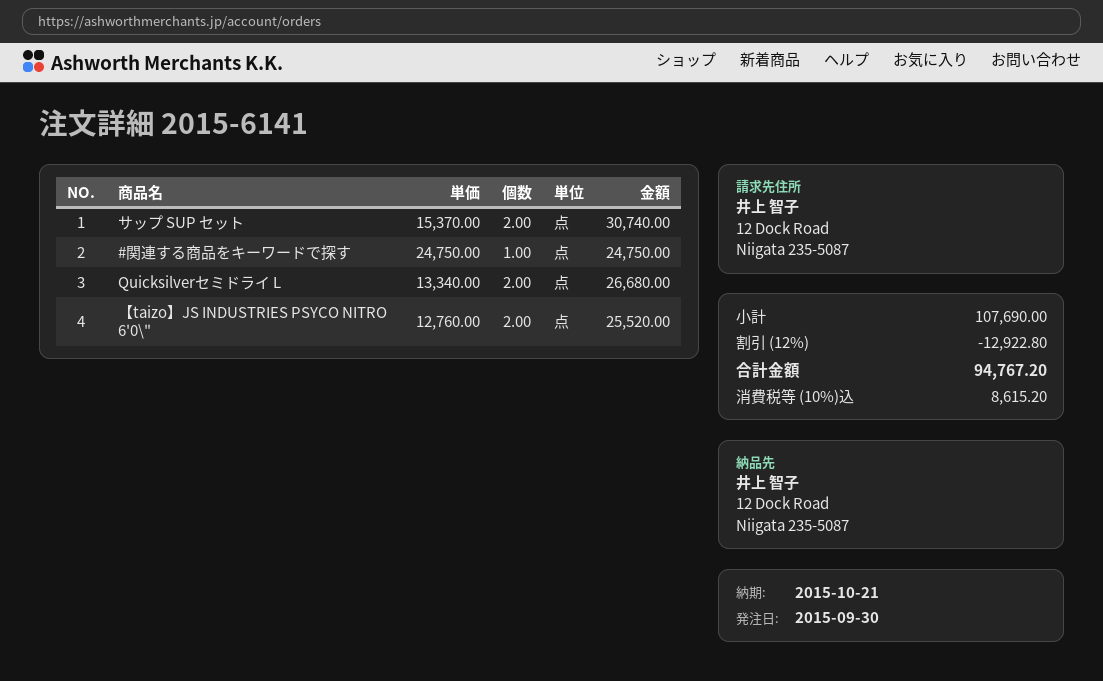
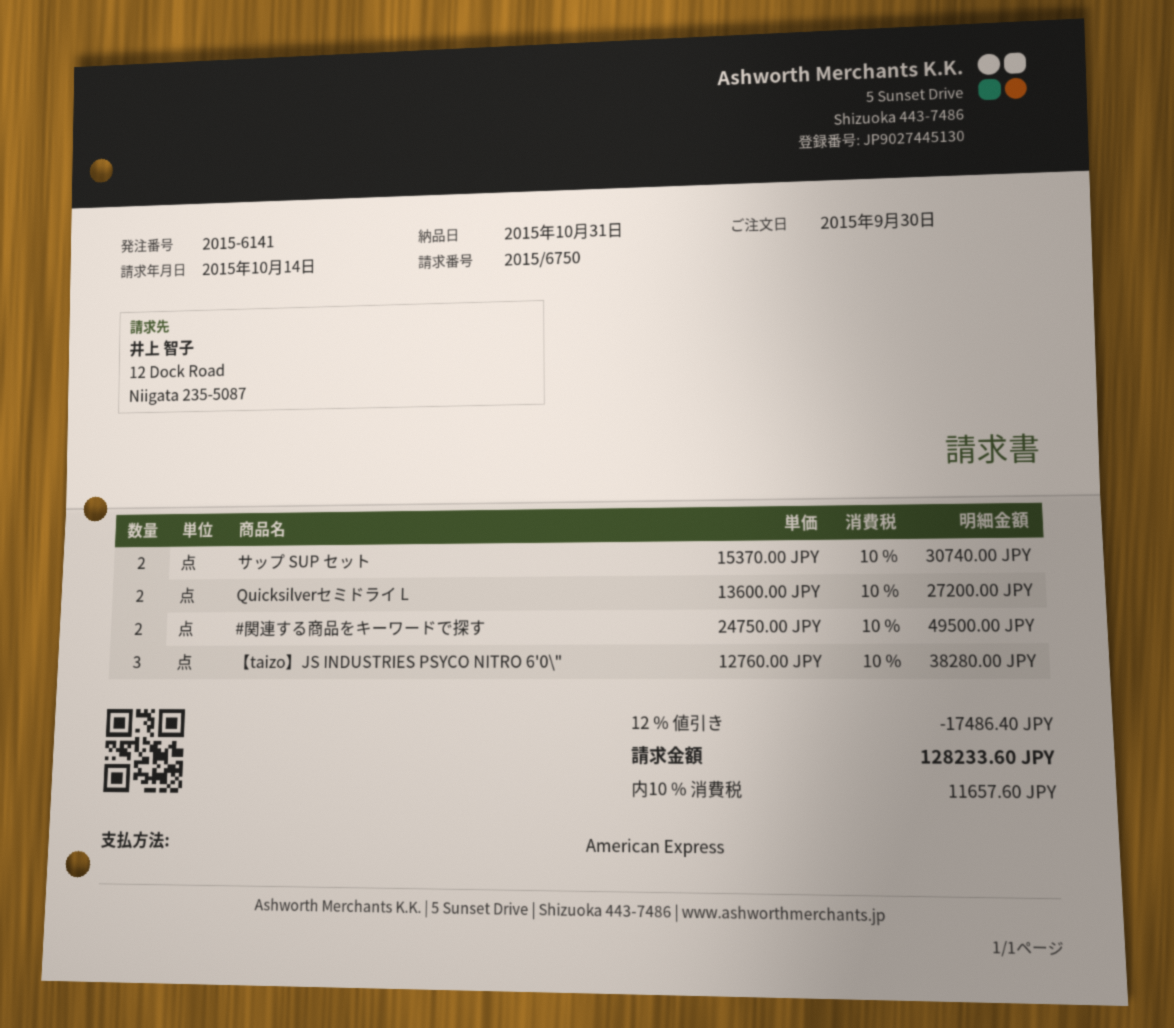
delivery date: 2015-10-21 -> 2015-10-31
#関連する商品をキーワードで探す: 1 x 24750.00 = 24750.00 -> 2 x 24750.00 = 49500.00
Quicksilverセミドライ L: 2 x 13340.00 = 26680.00 -> 2 x 13600.00 = 27200.00
【taizo】JS INDUSTRIES PSYCO NITRO 6'0\": 2 x 12760.00 = 25520.00 -> 3 x 12760.00 = 38280.00
discount: 12% = 12922.80 -> 12% = 17486.40
tax: 10% = 8615.20 -> 10% = 11657.60
total: 94767.20 -> 128233.60

